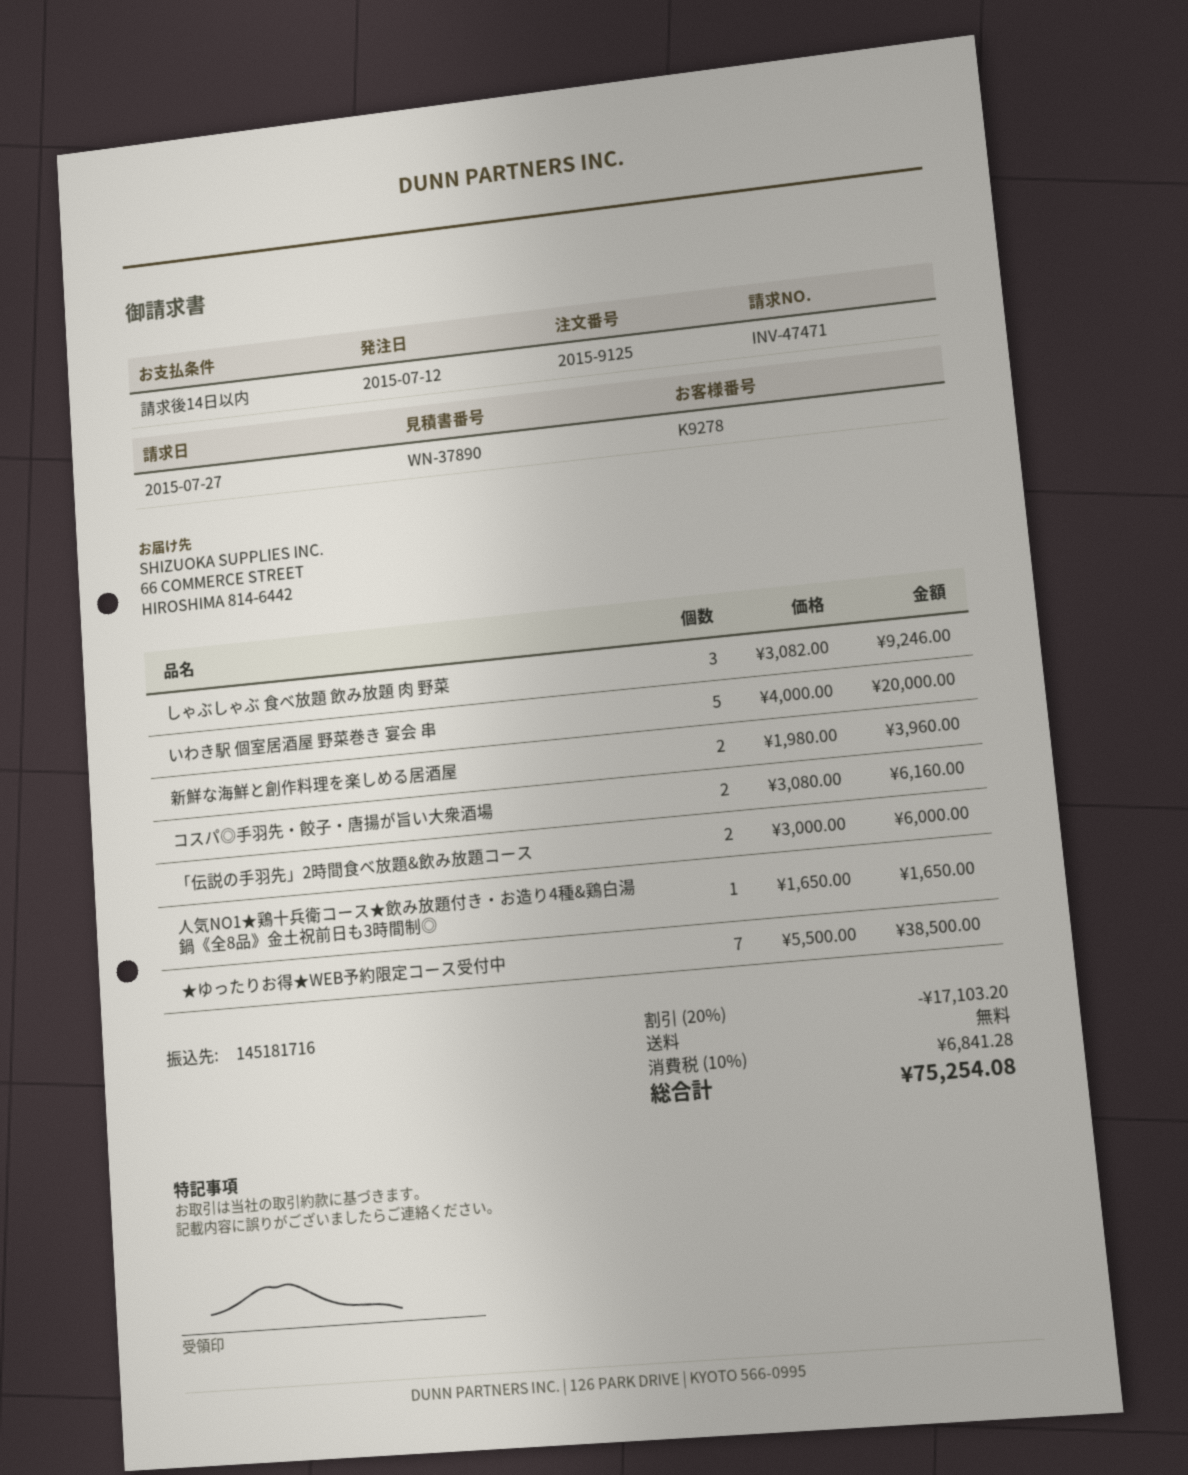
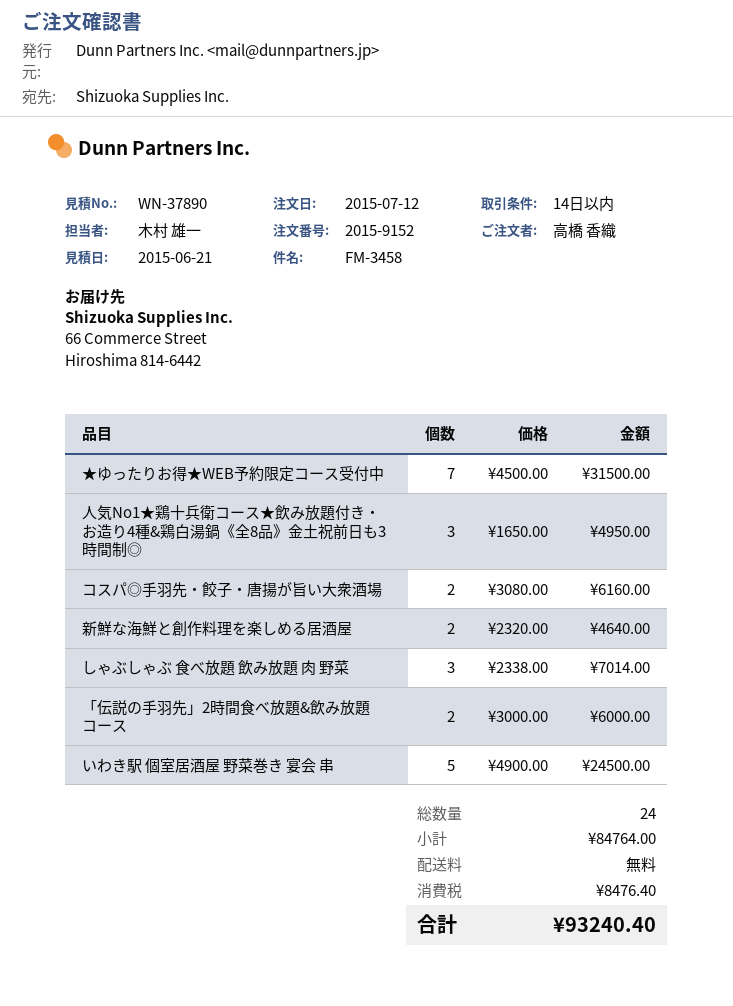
order number: 2015-9125 -> 2015-9152
しゃぶしゃぶ 食べ放題 飲み放題 肉 野菜: 3 x 3082.00 = 9246.00 -> 3 x 2338.00 = 7014.00
いわき駅 個室居酒屋 野菜巻き 宴会 串: 5 x 4000.00 = 20000.00 -> 5 x 4900.00 = 24500.00
新鮮な海鮮と創作料理を楽しめる居酒屋: 2 x 1980.00 = 3960.00 -> 2 x 2320.00 = 4640.00
人気NO1★鶏十兵衛コース★飲み放題付き・お造り4種&鶏白湯鍋《全8品》金土祝前日も3時間制◎: 1 x 1650.00 = 1650.00 -> 3 x 1650.00 = 4950.00
★ゆったりお得★WEB予約限定コース受付中: 7 x 5500.00 = 38500.00 -> 7 x 4500.00 = 31500.00
discount: 20% = 17103.20 -> none
tax: 6841.28 -> 8476.40
total: 75254.08 -> 93240.40

